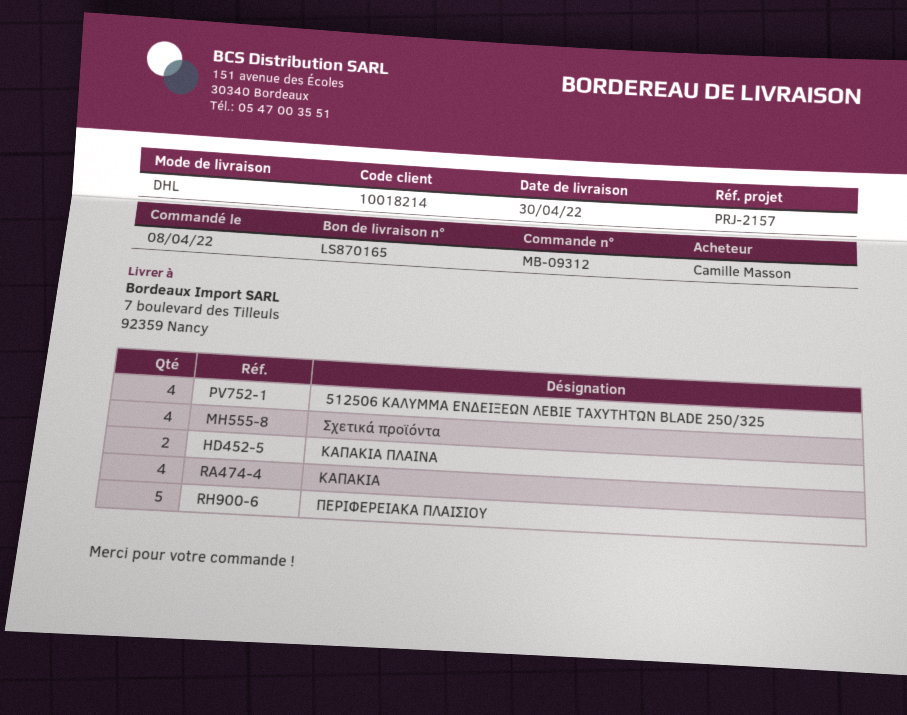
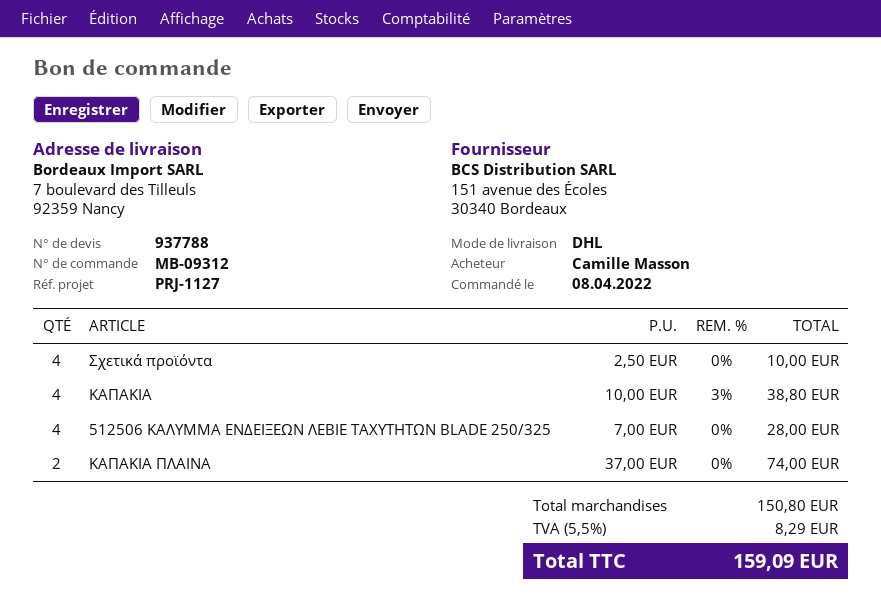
reference: PRJ-2157 -> PRJ-1127
ΠΕΡΙΦΕΡΕΙΑΚΑ ΠΛΑΙΣΙΟΥ: 5 -> none

